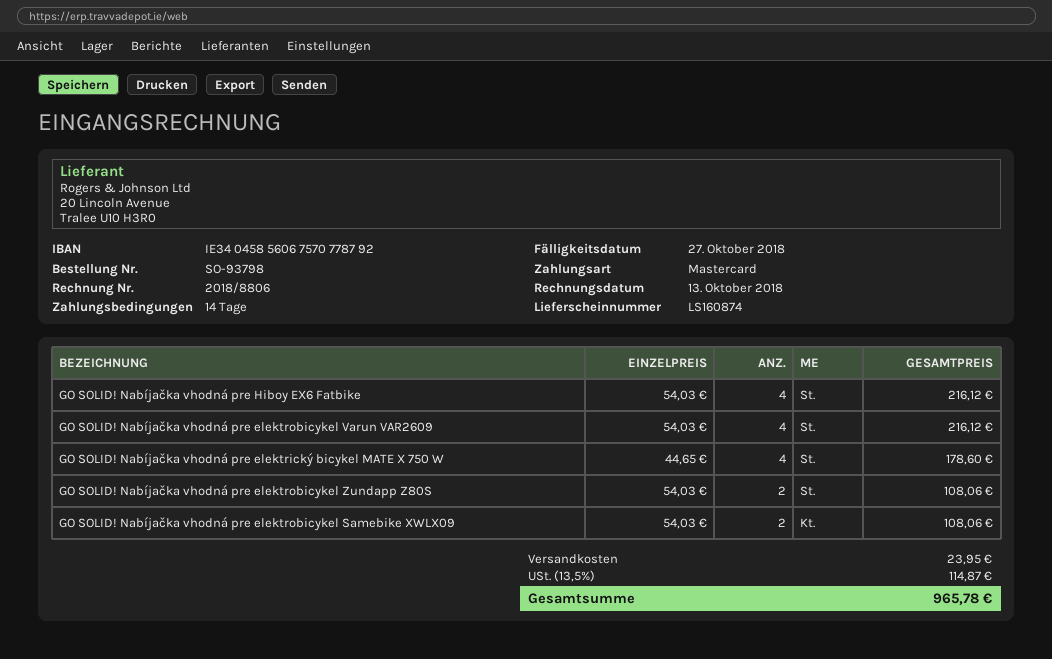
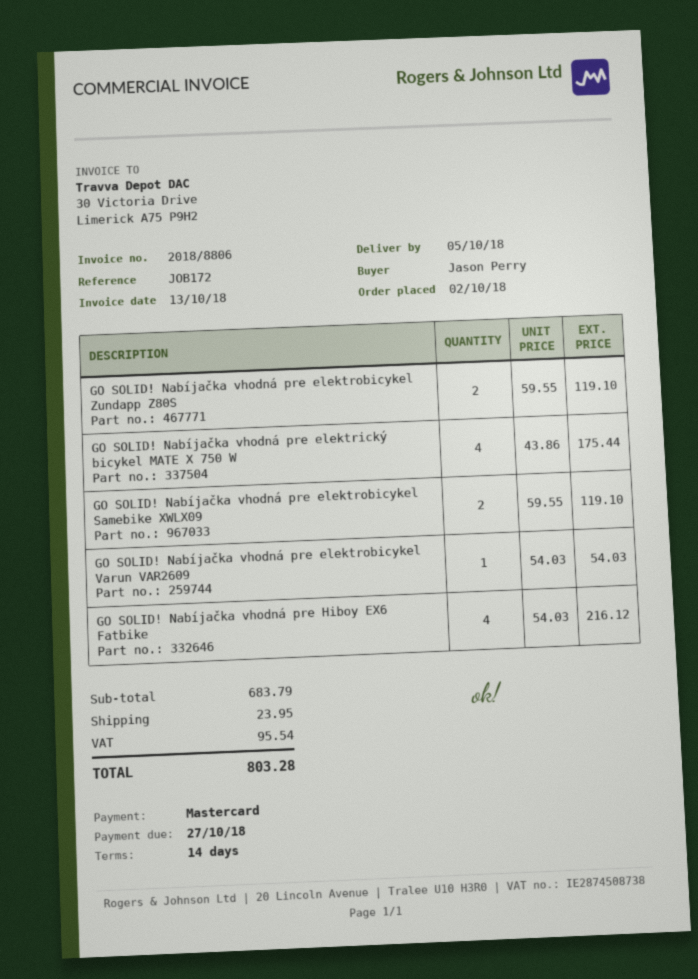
GO SOLID! Nabíjačka vhodná pre elektrobicykel Varun VAR2609: 4 x 54.03 = 216.12 -> 1 x 54.03 = 54.03
GO SOLID! Nabíjačka vhodná pre elektrický bicykel MATE X 750 W: 4 x 44.65 = 178.60 -> 4 x 43.86 = 175.44
GO SOLID! Nabíjačka vhodná pre elektrobicykel Zundapp Z80S: 2 x 54.03 = 108.06 -> 2 x 59.55 = 119.10
GO SOLID! Nabíjačka vhodná pre elektrobicykel Samebike XWLX09: 2 x 54.03 = 108.06 -> 2 x 59.55 = 119.10
tax: 114.87 -> 95.54
total: 965.78 -> 803.28

